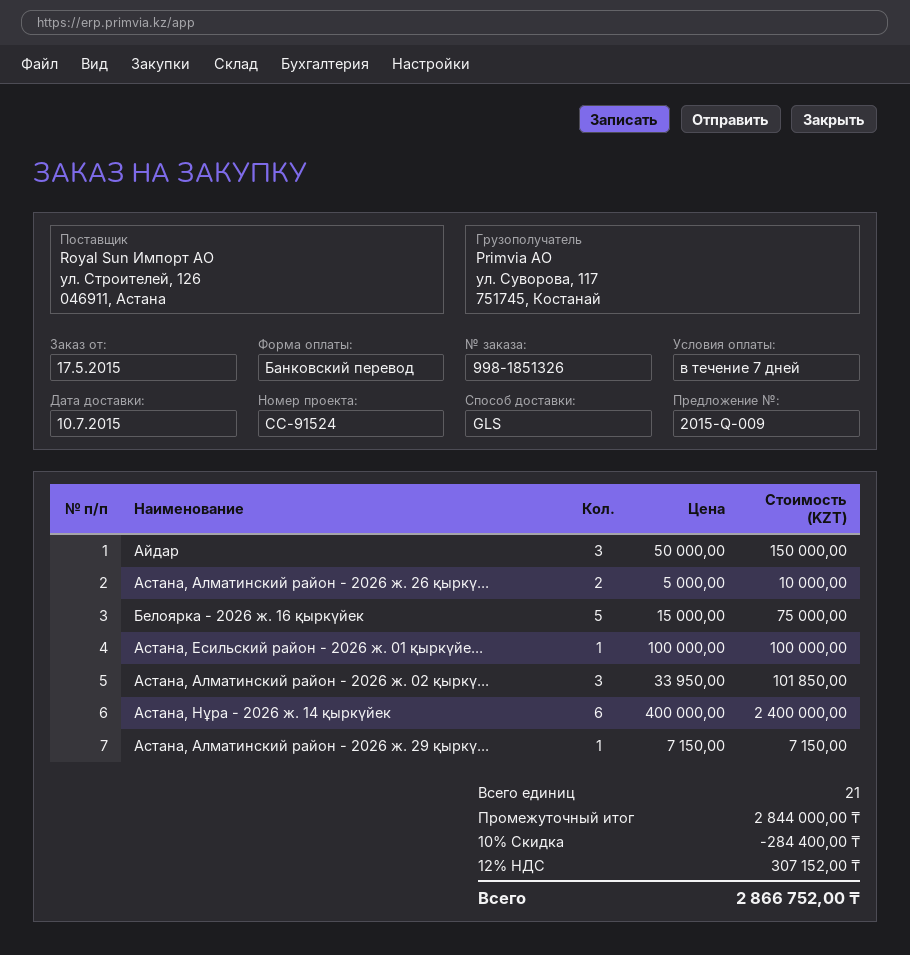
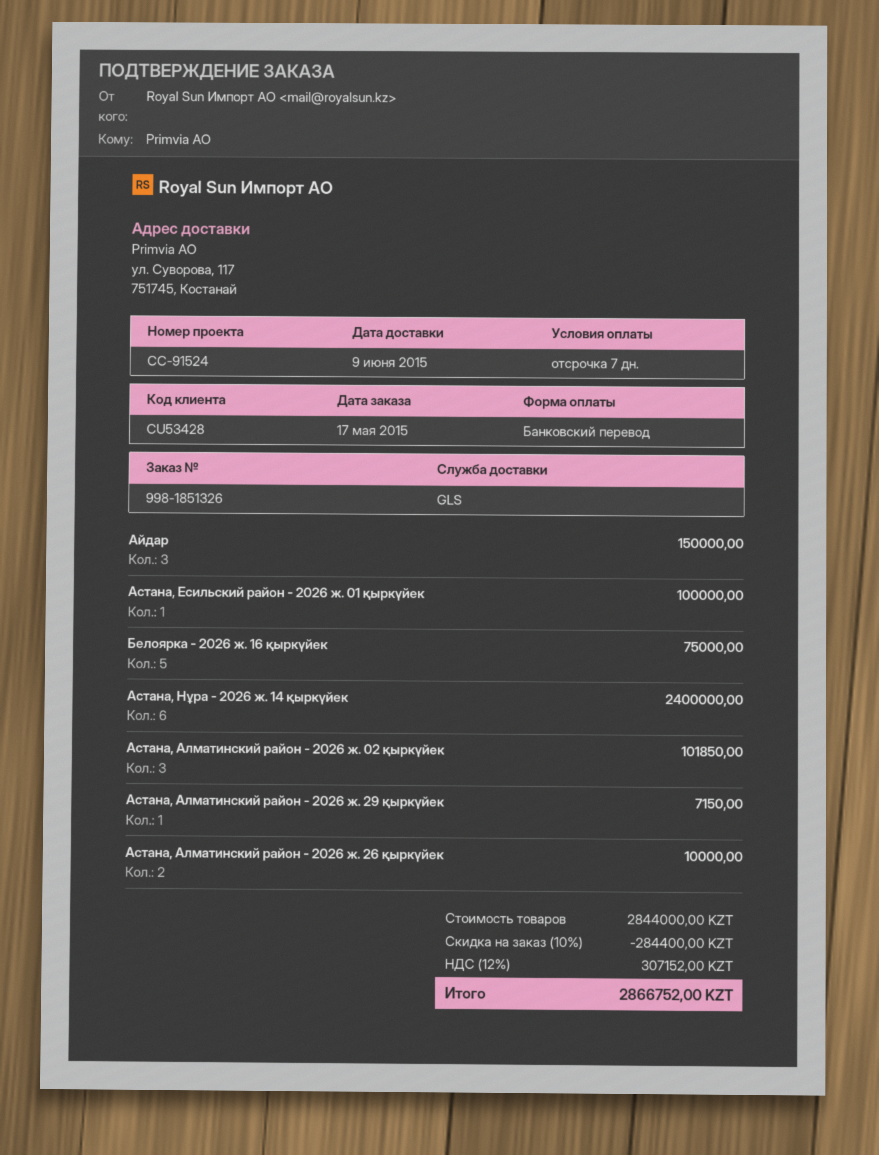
delivery date: 2015-07-10 -> 2015-06-09

